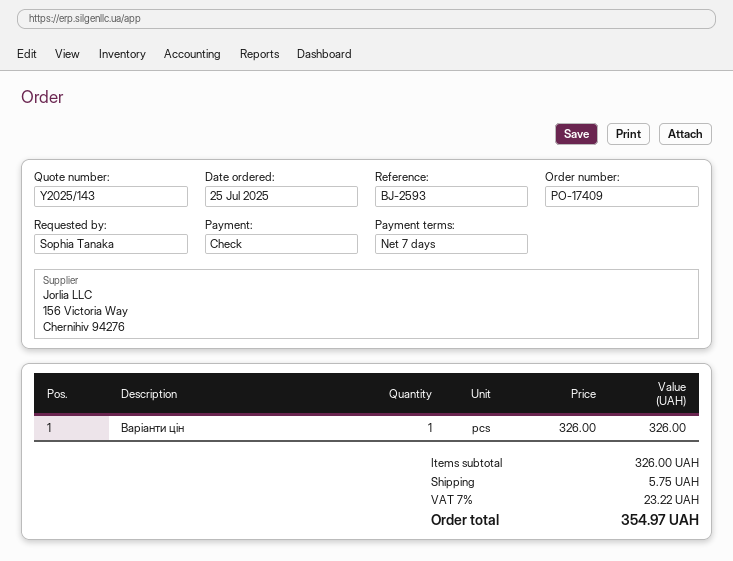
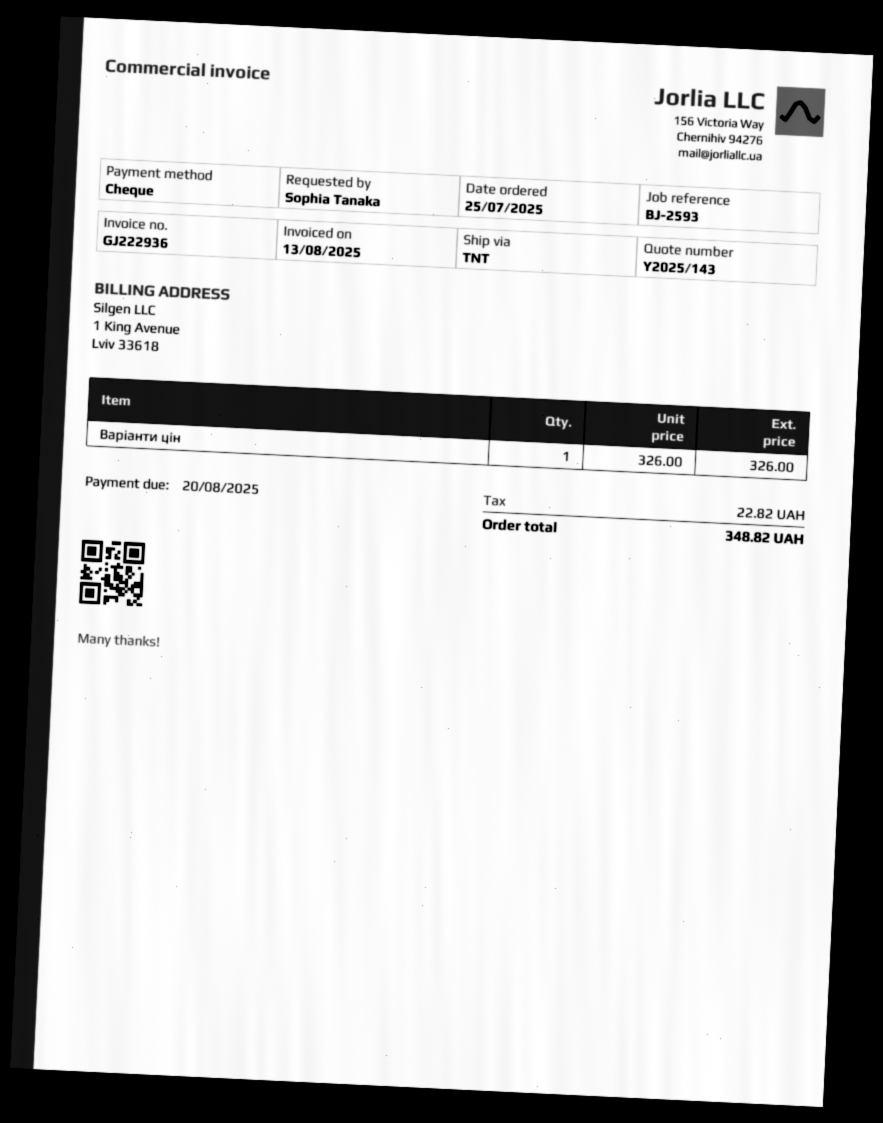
shipping: 5.75 -> none
tax: 23.22 -> 22.82
total: 354.97 -> 348.82

